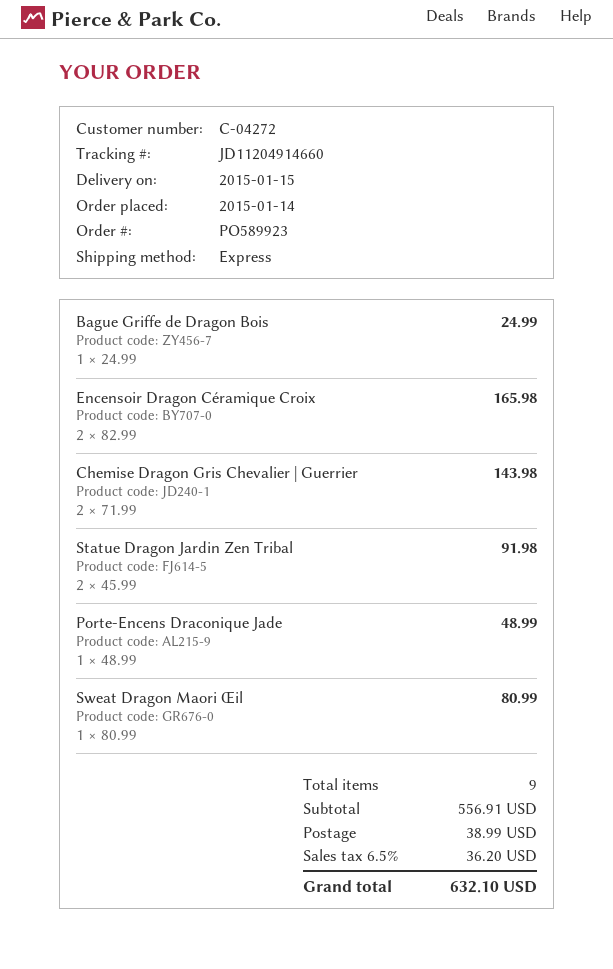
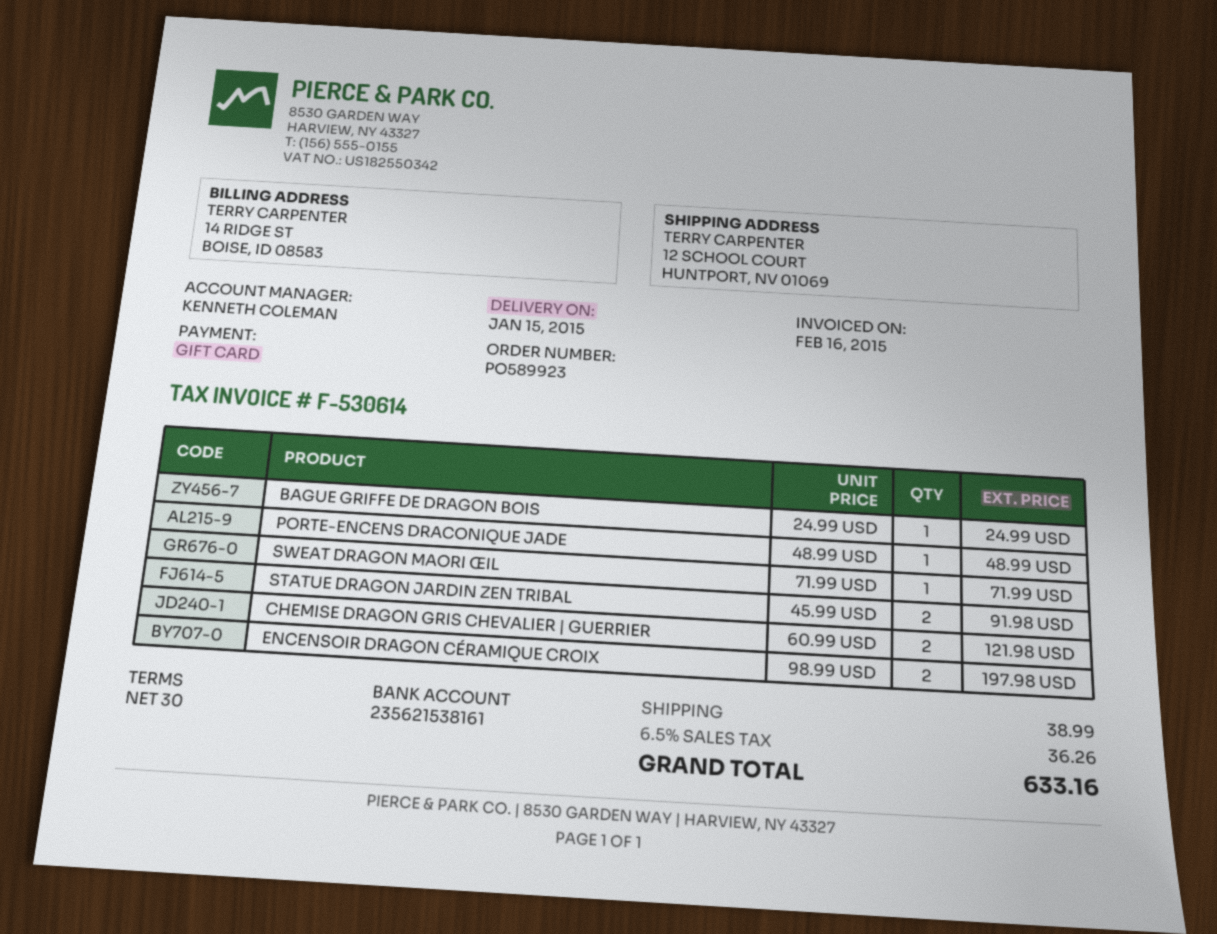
Encensoir Dragon Céramique Croix: 2 x 82.99 = 165.98 -> 2 x 98.99 = 197.98
Chemise Dragon Gris Chevalier | Guerrier: 2 x 71.99 = 143.98 -> 2 x 60.99 = 121.98
Sweat Dragon Maori Œil: 1 x 80.99 = 80.99 -> 1 x 71.99 = 71.99
tax: 6.5% = 36.20 -> 6.5% = 36.26
total: 632.10 -> 633.16

